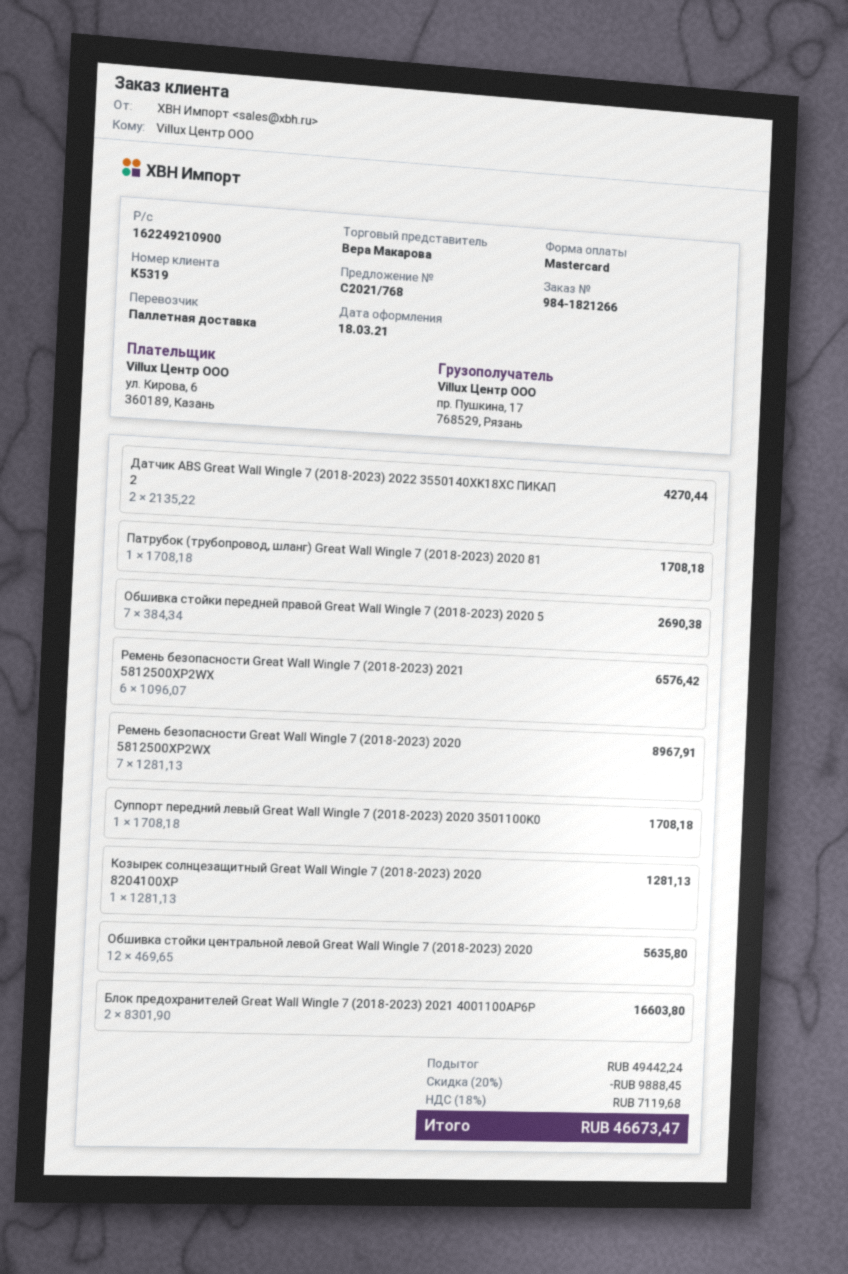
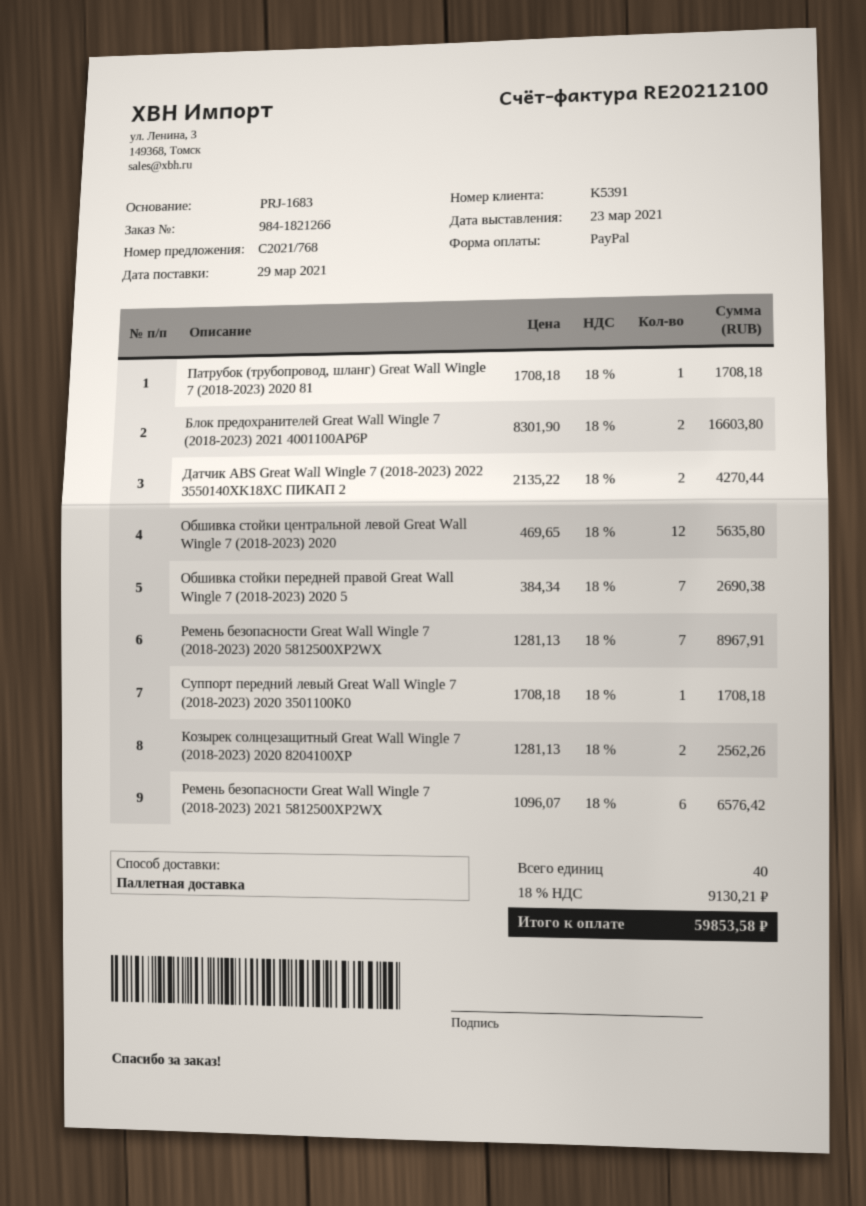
customer number: K5319 -> K5391
payment method: Mastercard -> PayPal
Козырек солнцезащитный Great Wall Wingle 7 (2018-2023) 2020 8204100XP: 1 x 1281.13 = 1281.13 -> 2 x 1281.13 = 2562.26
discount: 20% = 9888.45 -> none
tax: 18% = 7119.68 -> 18% = 9130.21
total: 46673.47 -> 59853.58

